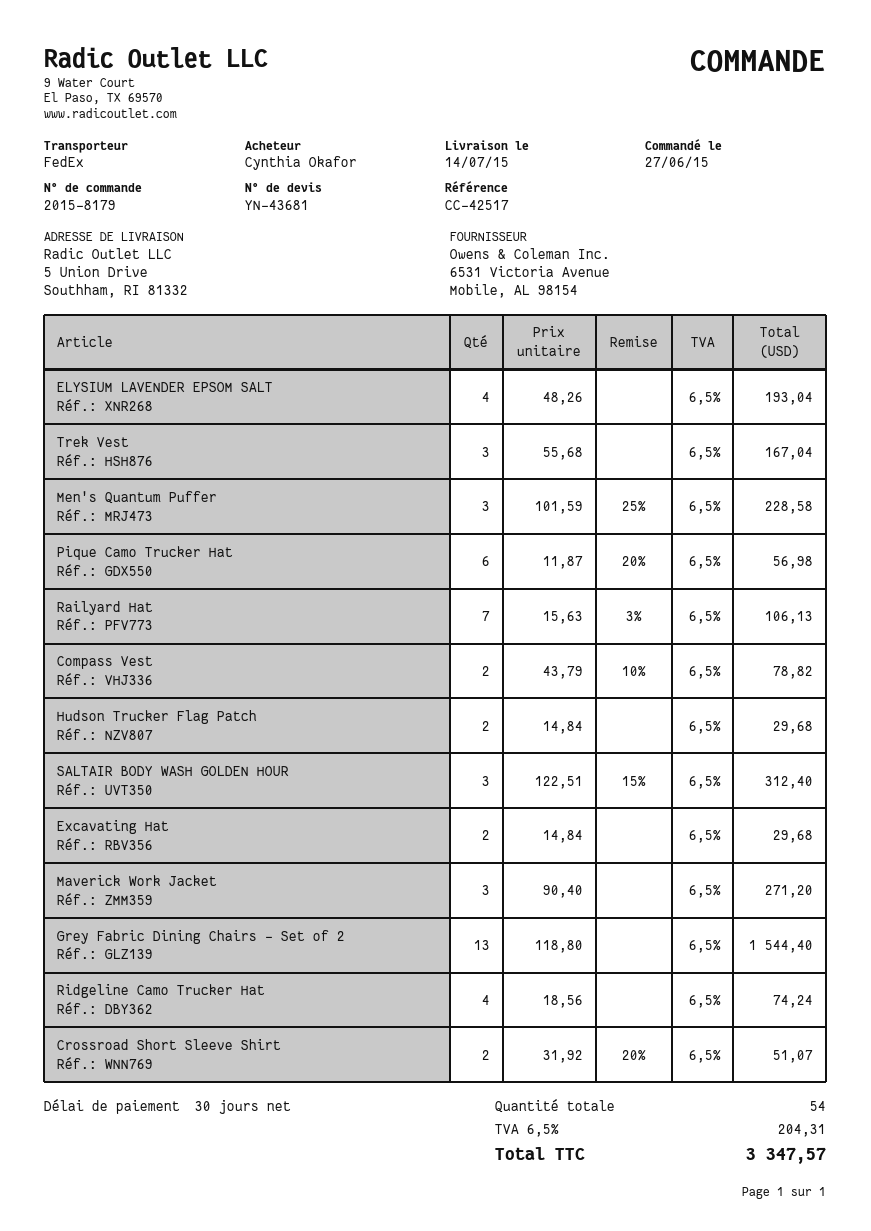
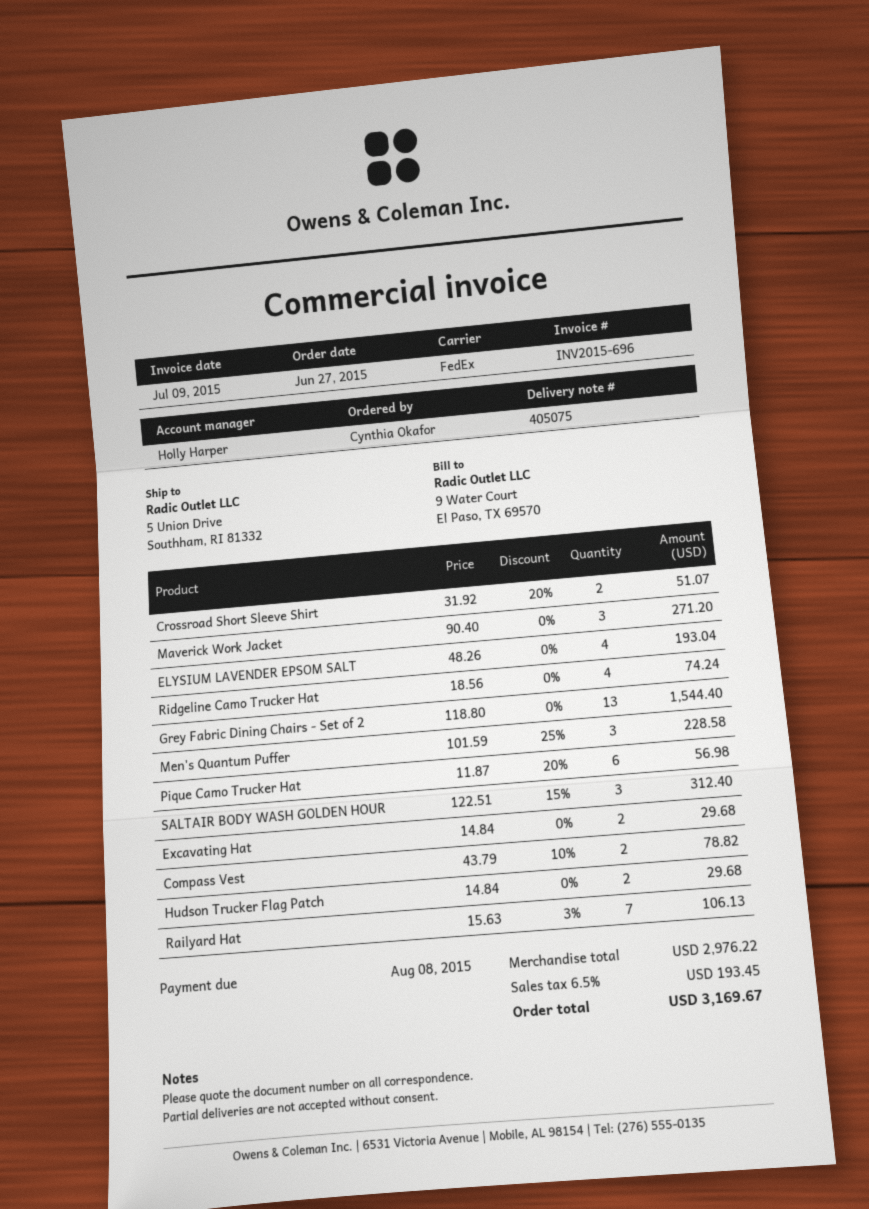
Trek Vest: 3 x 55.68 = 167.04 -> none
tax: 6.5% = 204.31 -> 6.5% = 193.45
total: 3347.57 -> 3169.67

